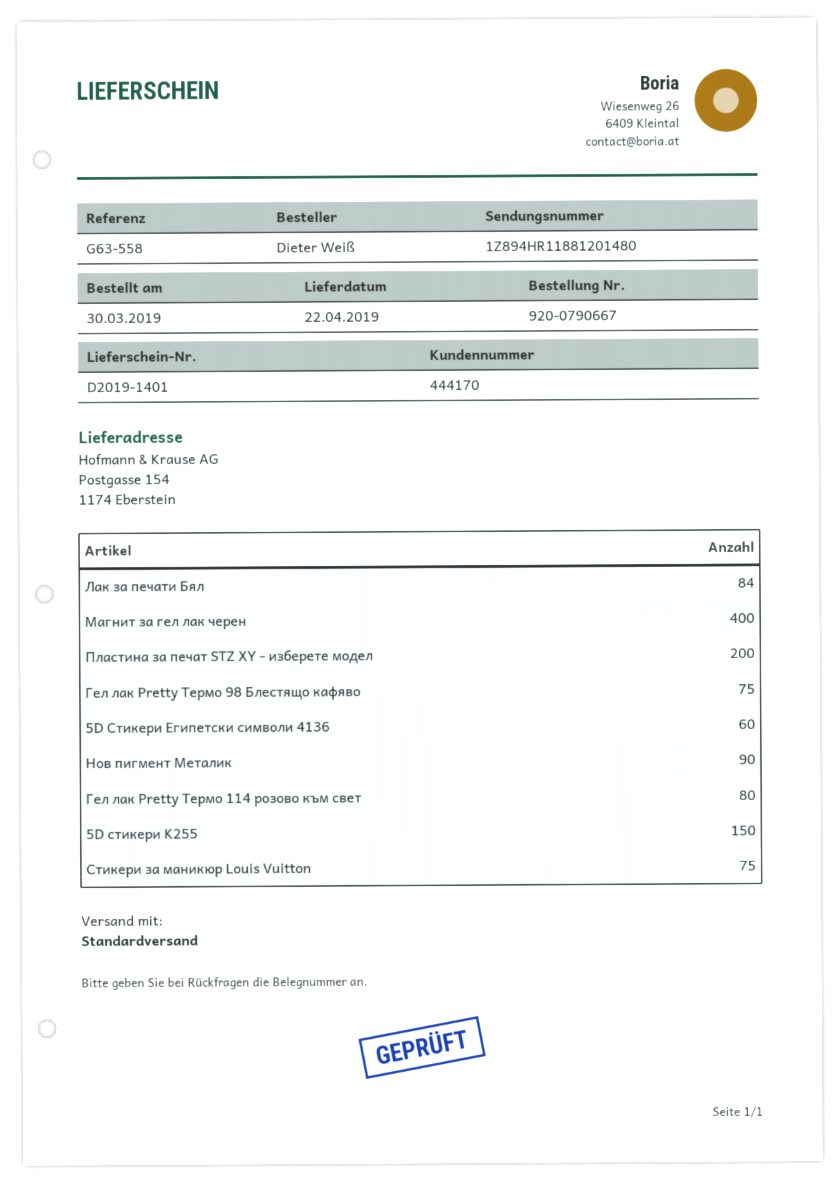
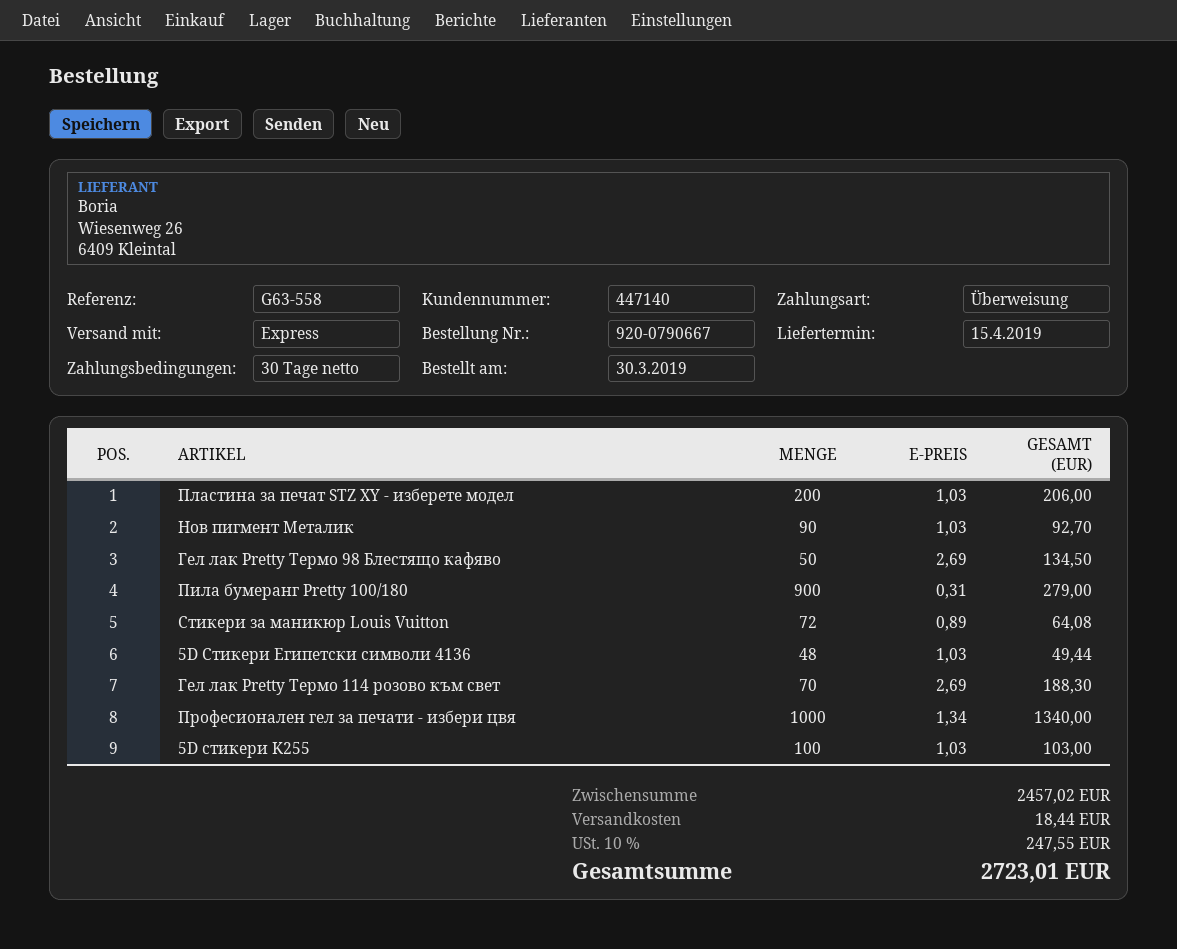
delivery date: 2019-04-22 -> 2019-04-15
customer number: 444170 -> 447140
shipping method: standard -> express
Лак за печати Бял: 84 -> none
Магнит за гел лак черен: 400 -> none
Гел лак Pretty Термо 98 Блестящо кафяво: 75 -> 50
5D Стикери Египетски символи 4136: 60 -> 48
Гел лак Pretty Термо 114 розово към свет: 80 -> 70
5D стикери K255: 150 -> 100
Стикери за маникюр Louis Vuitton: 75 -> 72
Пила бумеранг Pretty 100/180: none -> 900
Професионален гел за печати - избери цвя: none -> 1000

